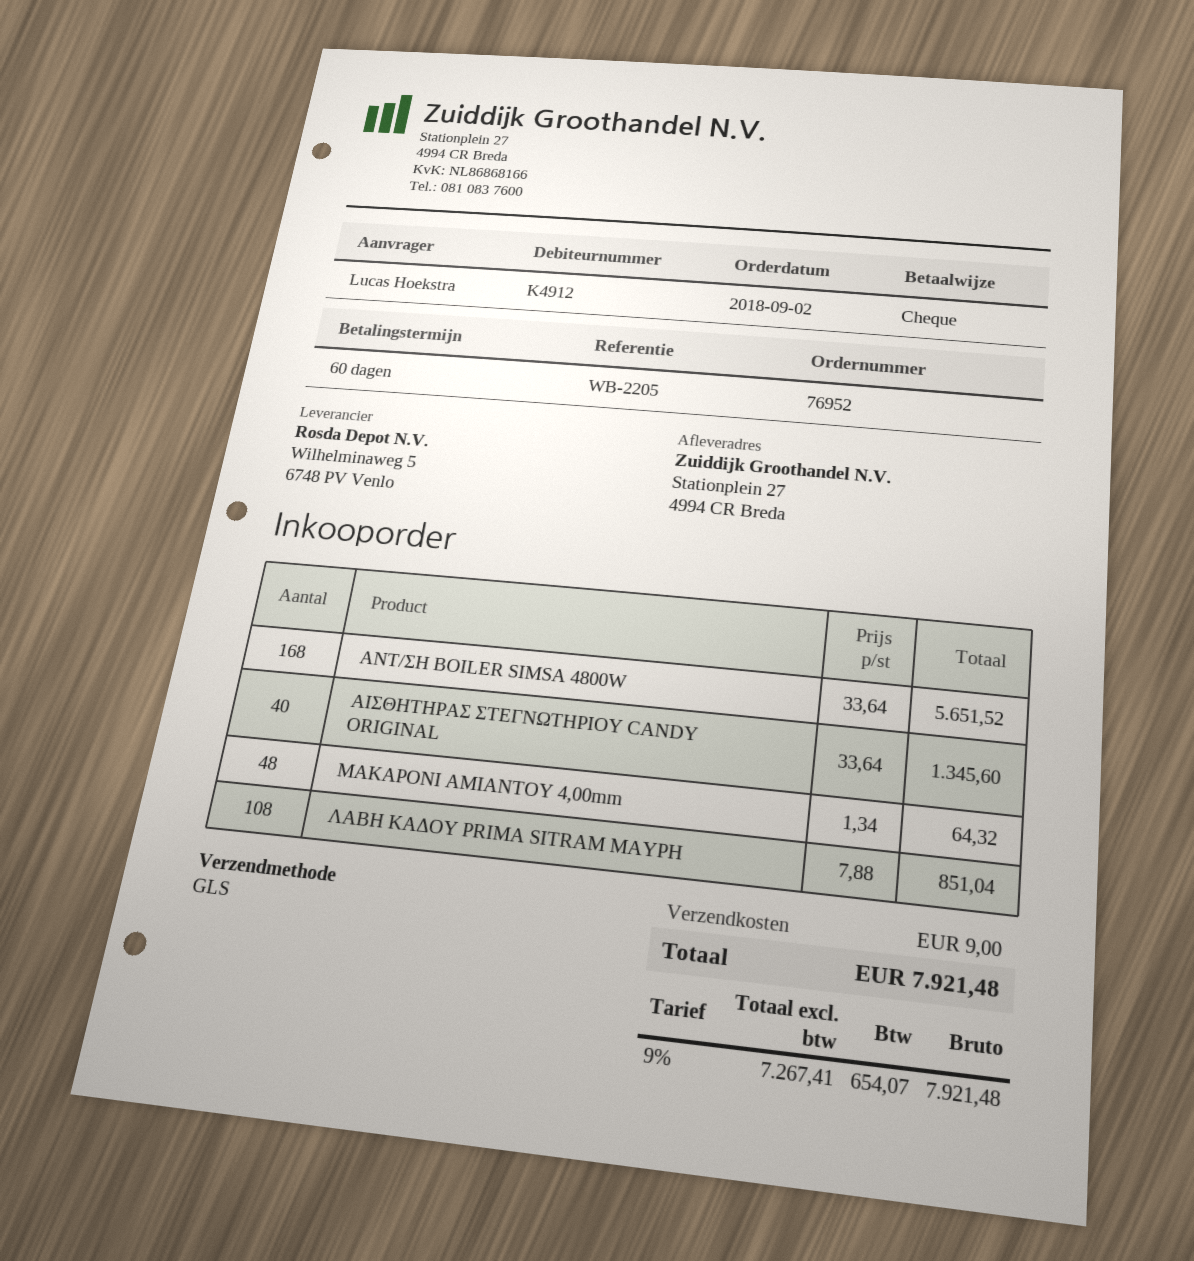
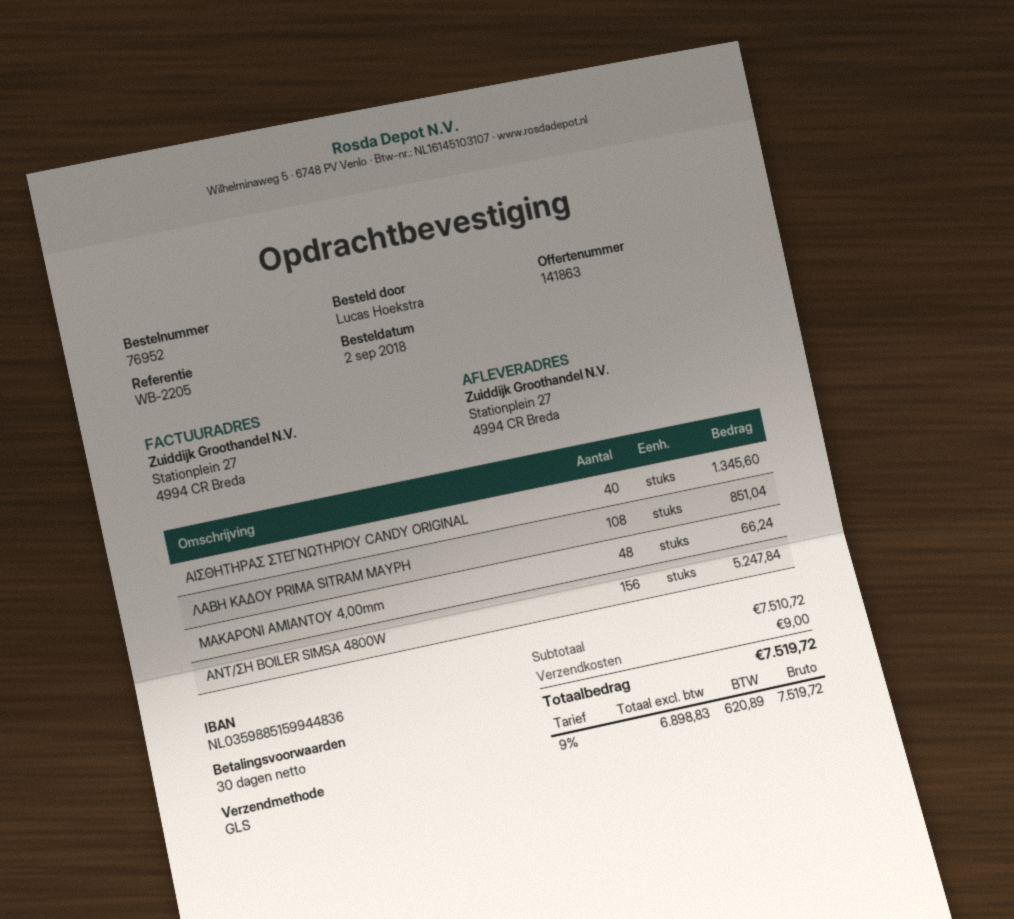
payment terms: 60 days -> 30 days
ΑΝΤ/ΣΗ BOILER SIMSA 4800W: 168 for 5651.52 -> 156 for 5247.84
ΜΑΚΑΡΟΝΙ ΑΜΙΑΝΤΟΥ 4,00mm: 48 for 64.32 -> 48 for 66.24
net: 7267.41 -> 6898.83
tax: 9% = 654.07 -> 9% = 620.89
total: 7921.48 -> 7519.72

